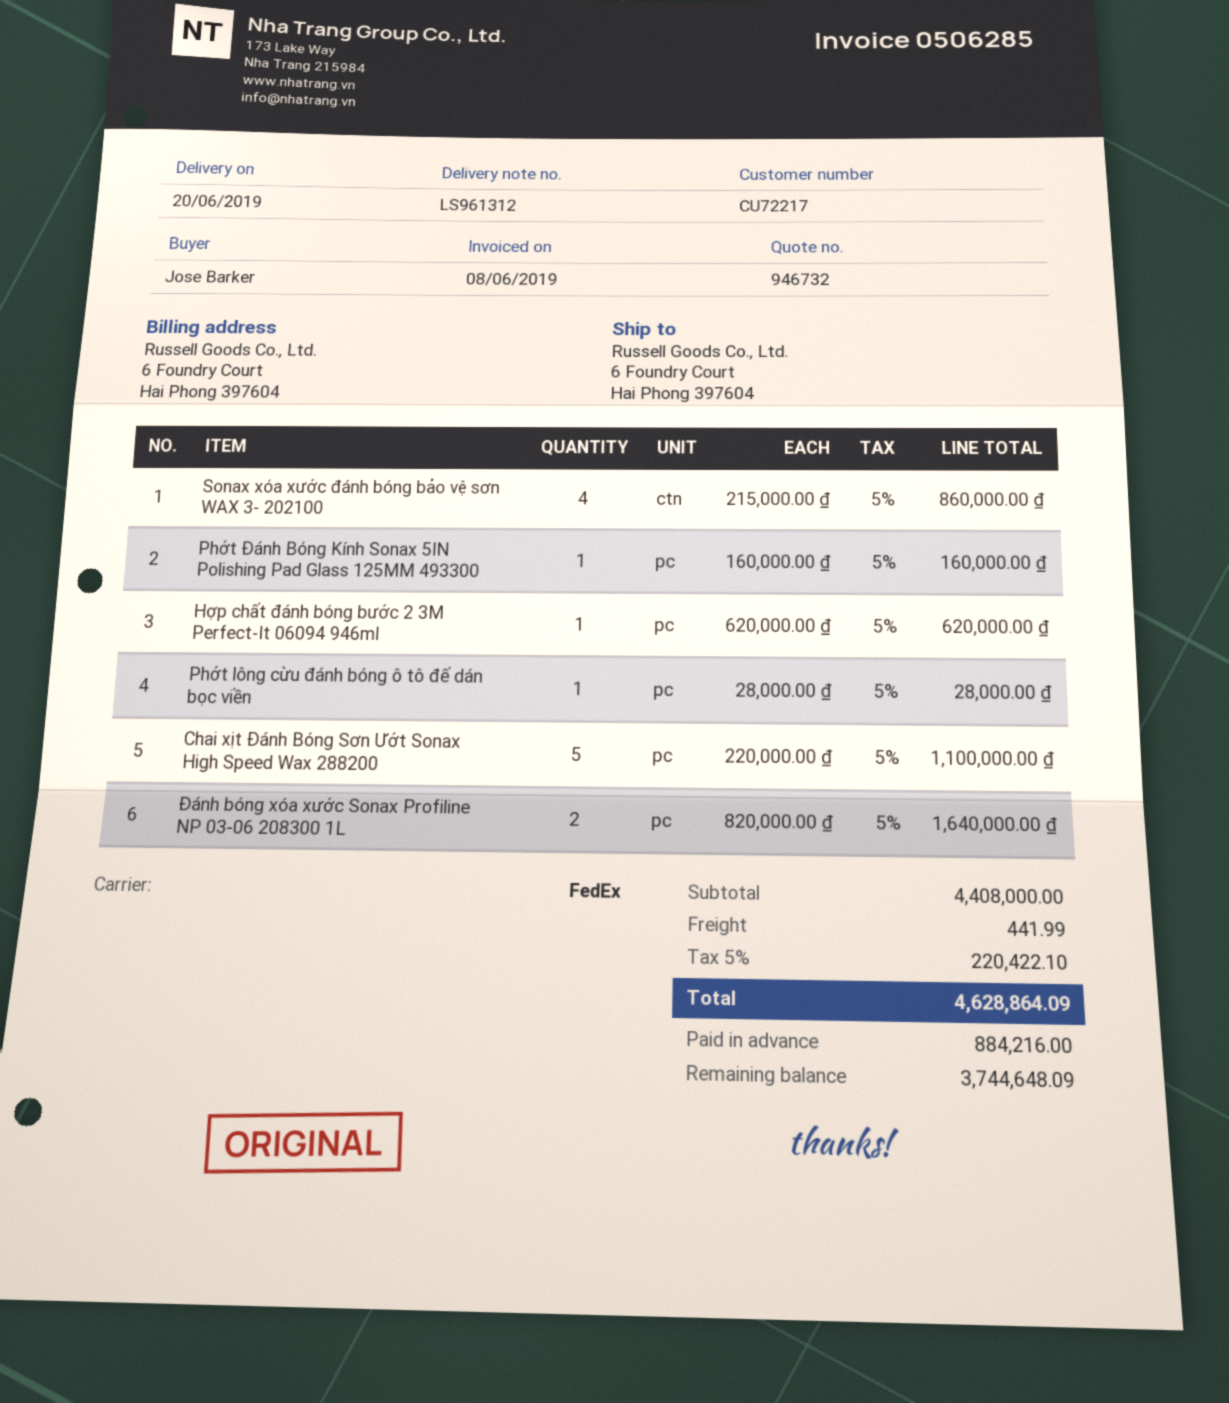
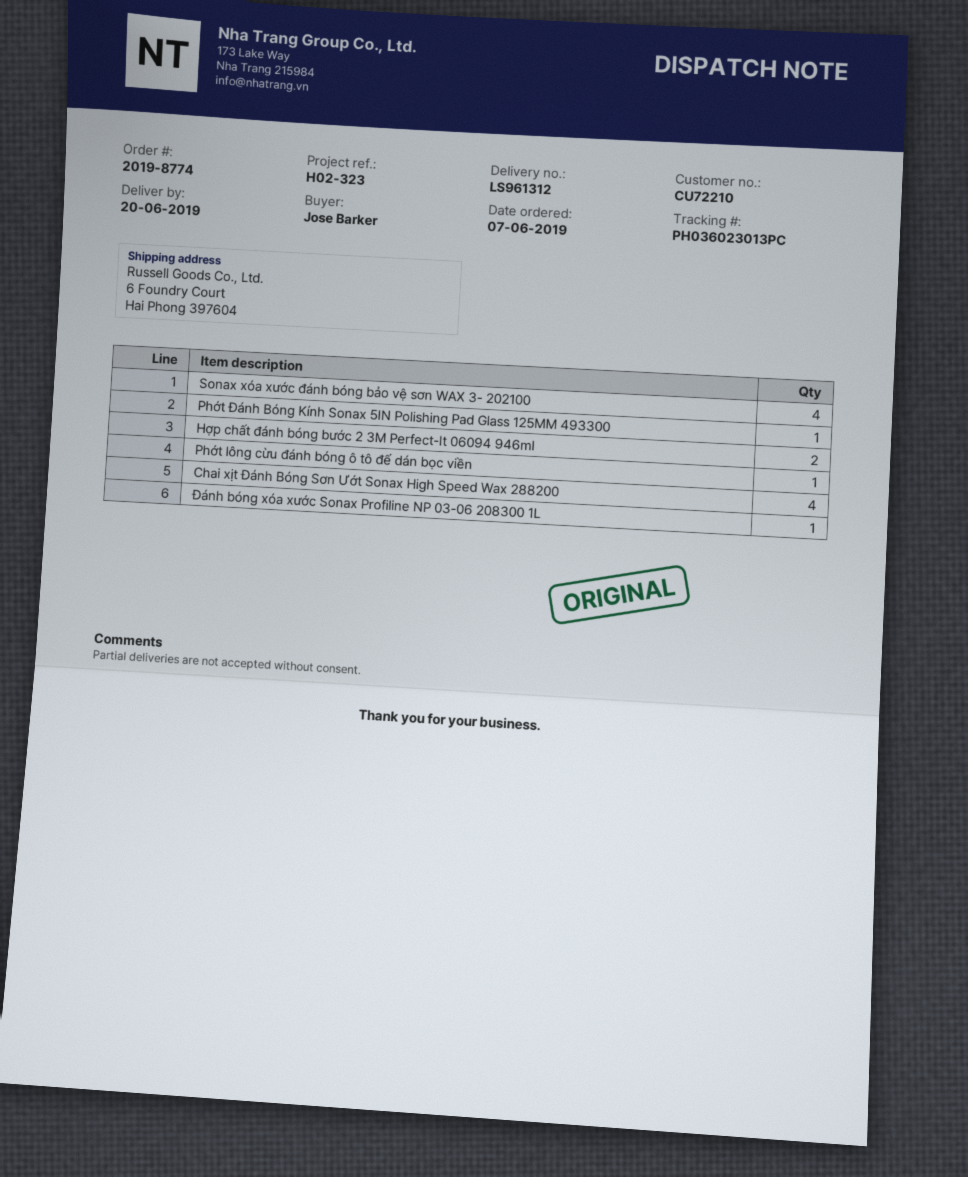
customer number: CU72217 -> CU72210
Hợp chất đánh bóng bước 2 3M Perfect-It 06094 946ml: 1 -> 2
Chai xịt Đánh Bóng Sơn Ướt Sonax High Speed Wax 288200: 5 -> 4
Đánh bóng xóa xước Sonax Profiline NP 03-06 208300 1L: 2 -> 1

